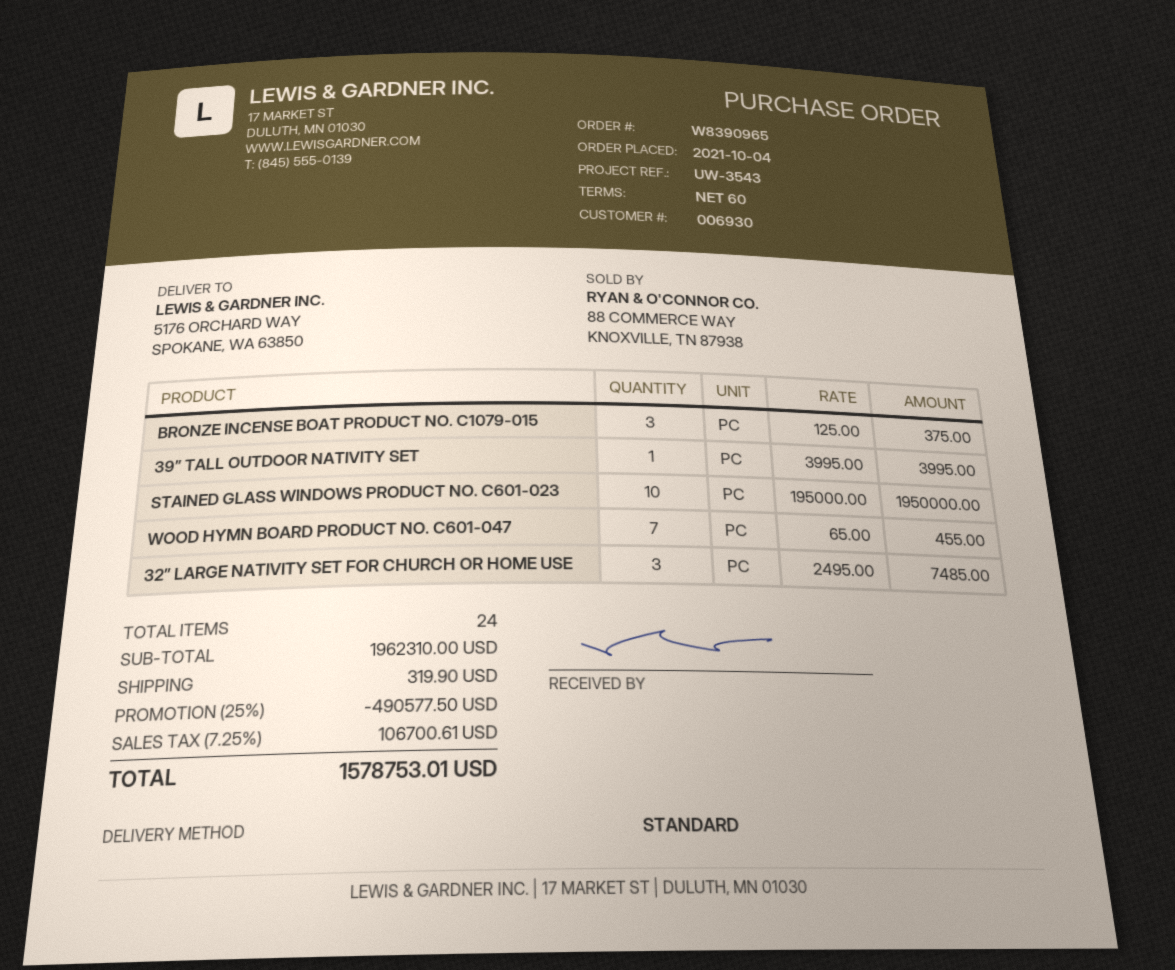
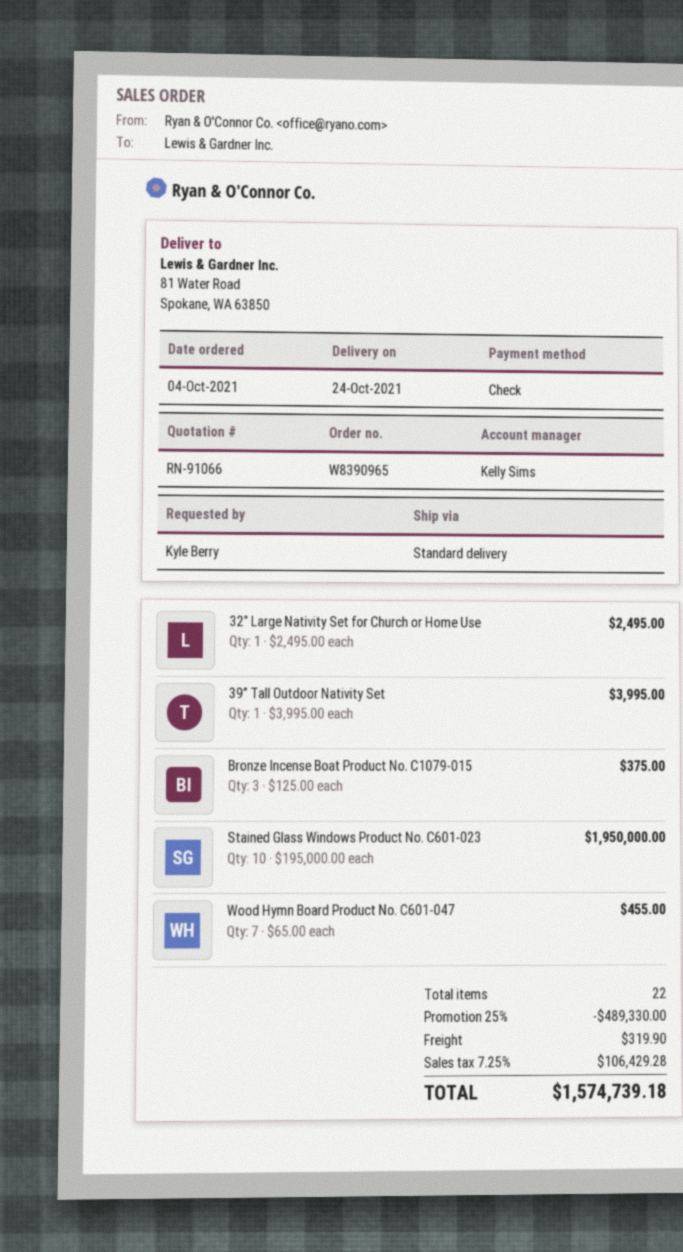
ship to: 5176 ORCHARD WAY, SPOKANE, WA 63850 -> 81 Water Road, Spokane, WA 63850
32” LARGE NATIVITY SET FOR CHURCH OR HOME USE: 3 x 2495.00 = 7485.00 -> 1 x 2495.00 = 2495.00
total quantity: 24 -> 22
discount: 25% = 490577.50 -> 25% = 489330.00
tax: 7.25% = 106700.61 -> 7.25% = 106429.28
total: 1578753.01 -> 1574739.18

